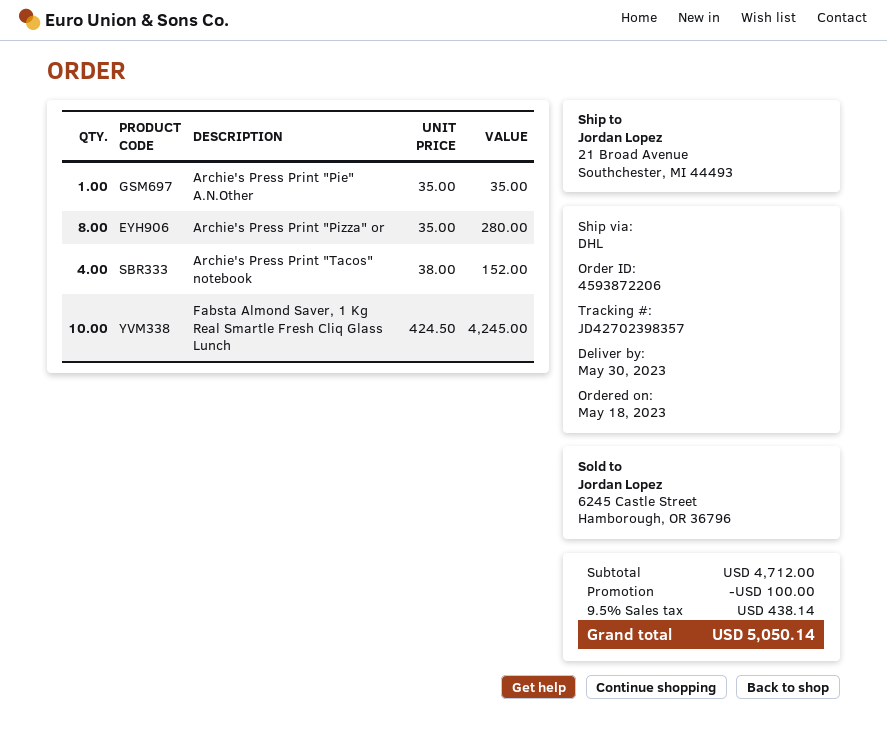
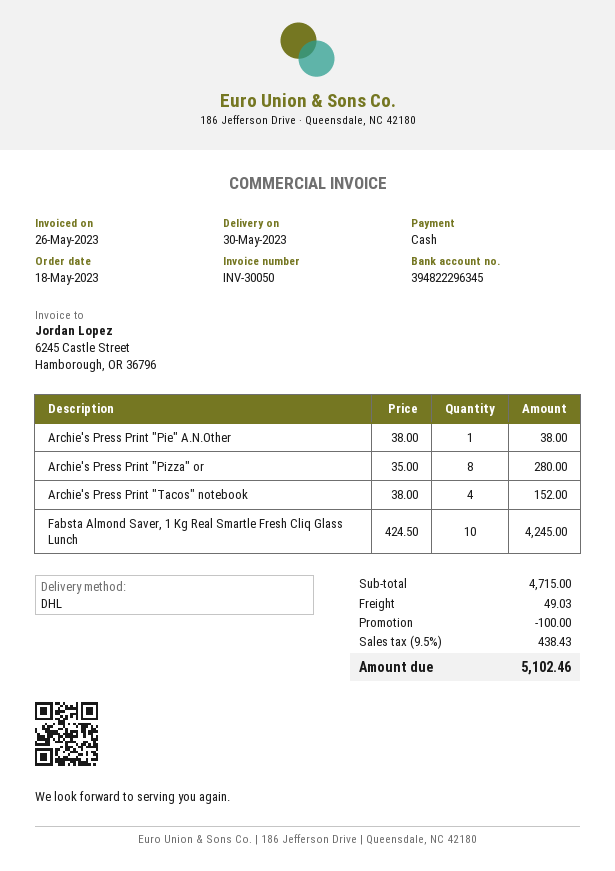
Archie's Press Print "Pie" A.N.Other: 1 x 35.00 = 35.00 -> 1 x 38.00 = 38.00
subtotal: 4712.00 -> 4715.00
shipping: none -> 49.03
tax: 9.5% = 438.14 -> 9.5% = 438.43
total: 5050.14 -> 5102.46

